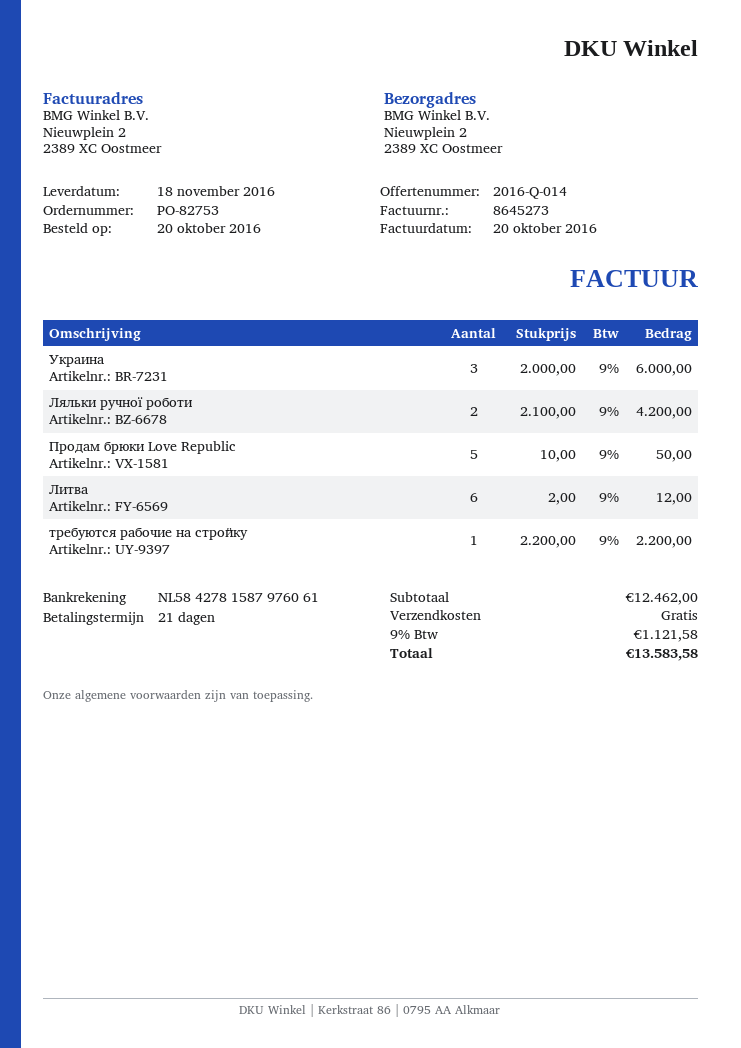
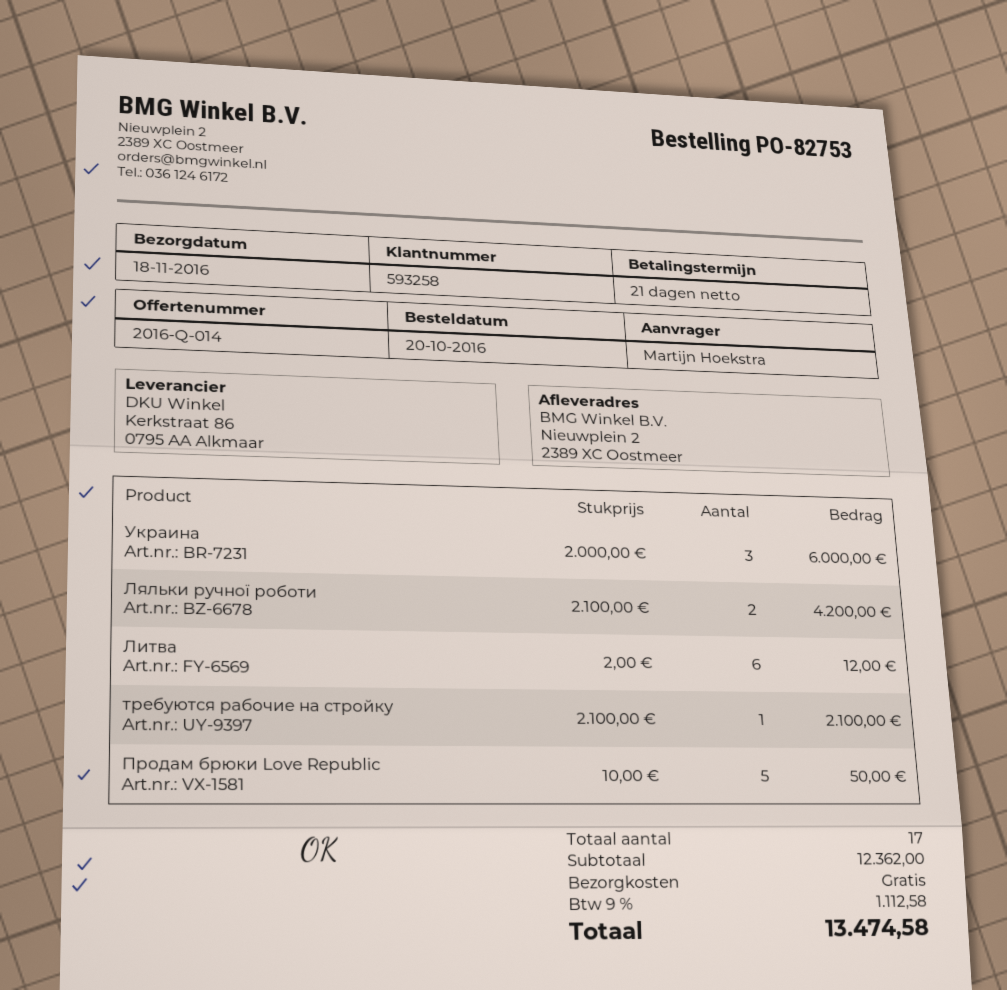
требуются рабочие на стройку: 1 x 2200.00 = 2200.00 -> 1 x 2100.00 = 2100.00
subtotal: 12462.00 -> 12362.00
tax: 9% = 1121.58 -> 9% = 1112.58
total: 13583.58 -> 13474.58

